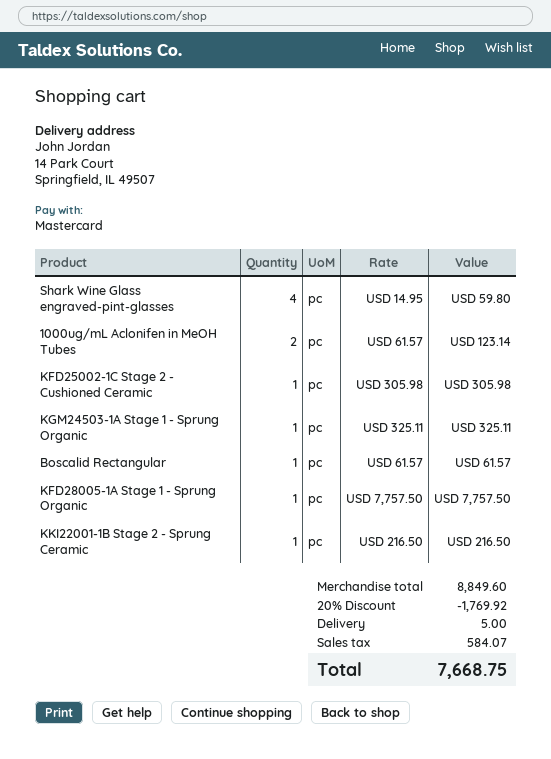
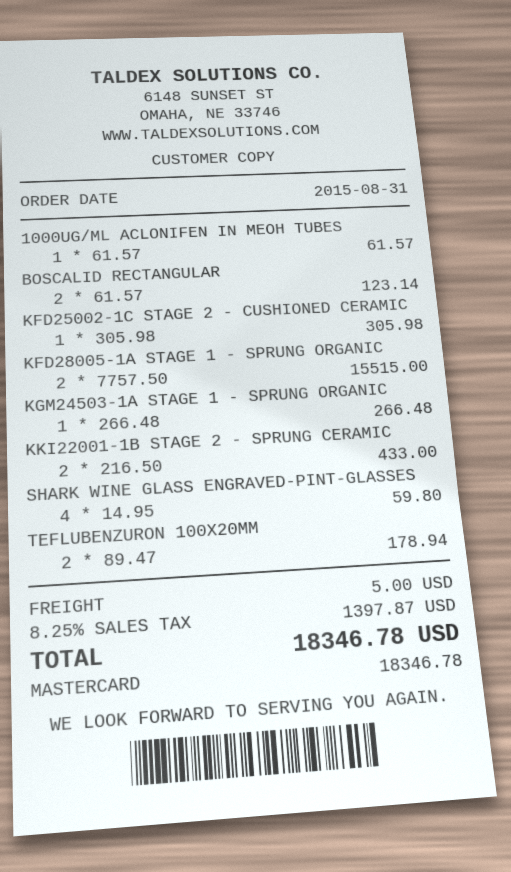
1000ug/mL Aclonifen in MeOH Tubes: 2 x 61.57 = 123.14 -> 1 x 61.57 = 61.57
KGM24503-1A Stage 1 - Sprung Organic: 1 x 325.11 = 325.11 -> 1 x 266.48 = 266.48
Boscalid Rectangular: 1 x 61.57 = 61.57 -> 2 x 61.57 = 123.14
KFD28005-1A Stage 1 - Sprung Organic: 1 x 7757.50 = 7757.50 -> 2 x 7757.50 = 15515.00
KKI22001-1B Stage 2 - Sprung Ceramic: 1 x 216.50 = 216.50 -> 2 x 216.50 = 433.00
TEFLUBENZURON 100X20MM: none -> 2 x 89.47 = 178.94
discount: 20% = 1769.92 -> none
tax: 584.07 -> 1397.87
total: 7668.75 -> 18346.78

